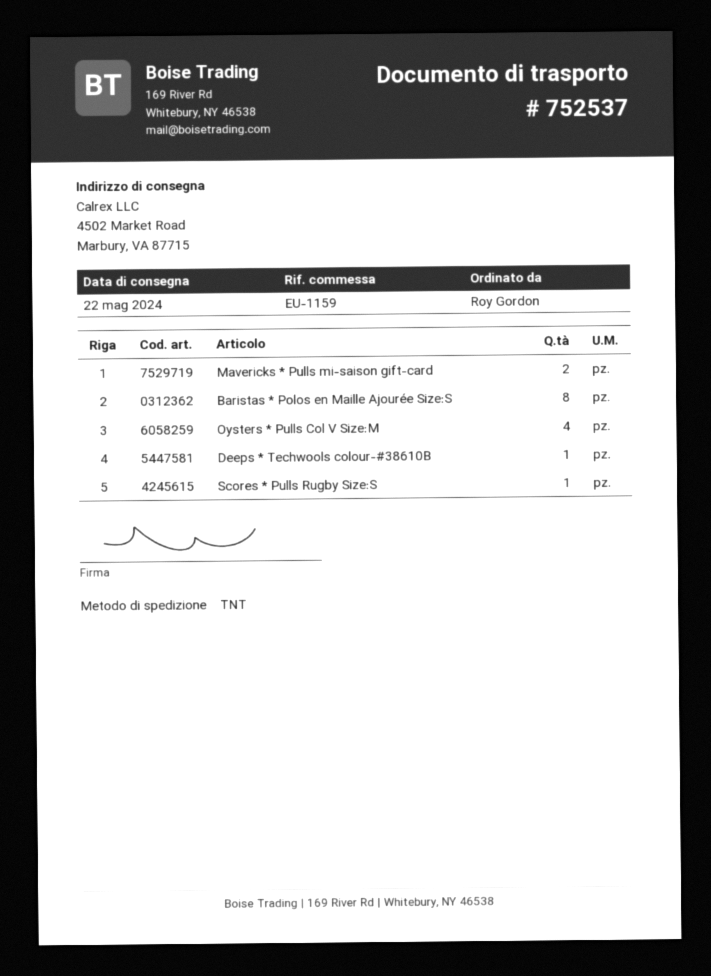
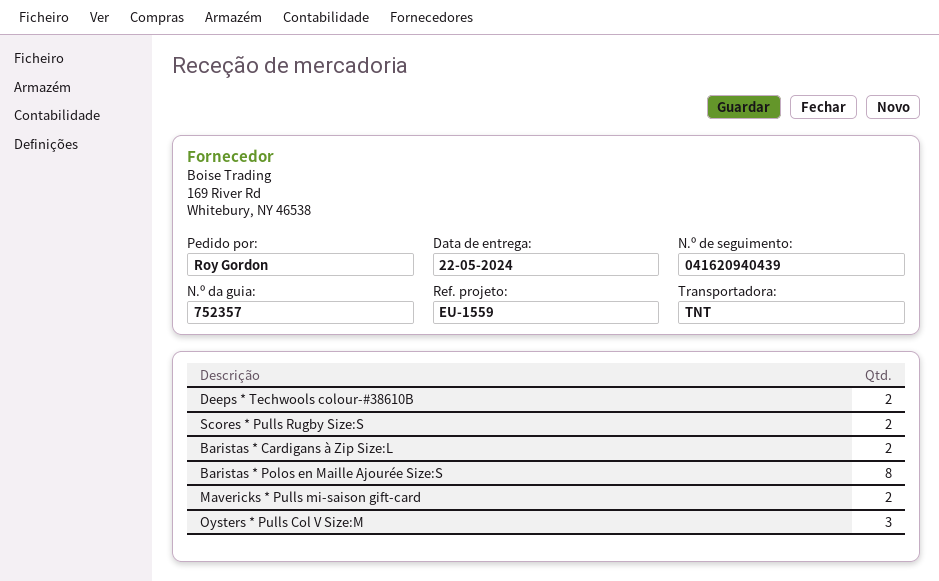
delivery note number: 752537 -> 752357
reference: EU-1159 -> EU-1559
Oysters * Pulls Col V Size:M: 4 -> 3
Deeps * Techwools colour-#38610B: 1 -> 2
Scores * Pulls Rugby Size:S: 1 -> 2
Baristas * Cardigans à Zip Size:L: none -> 2

